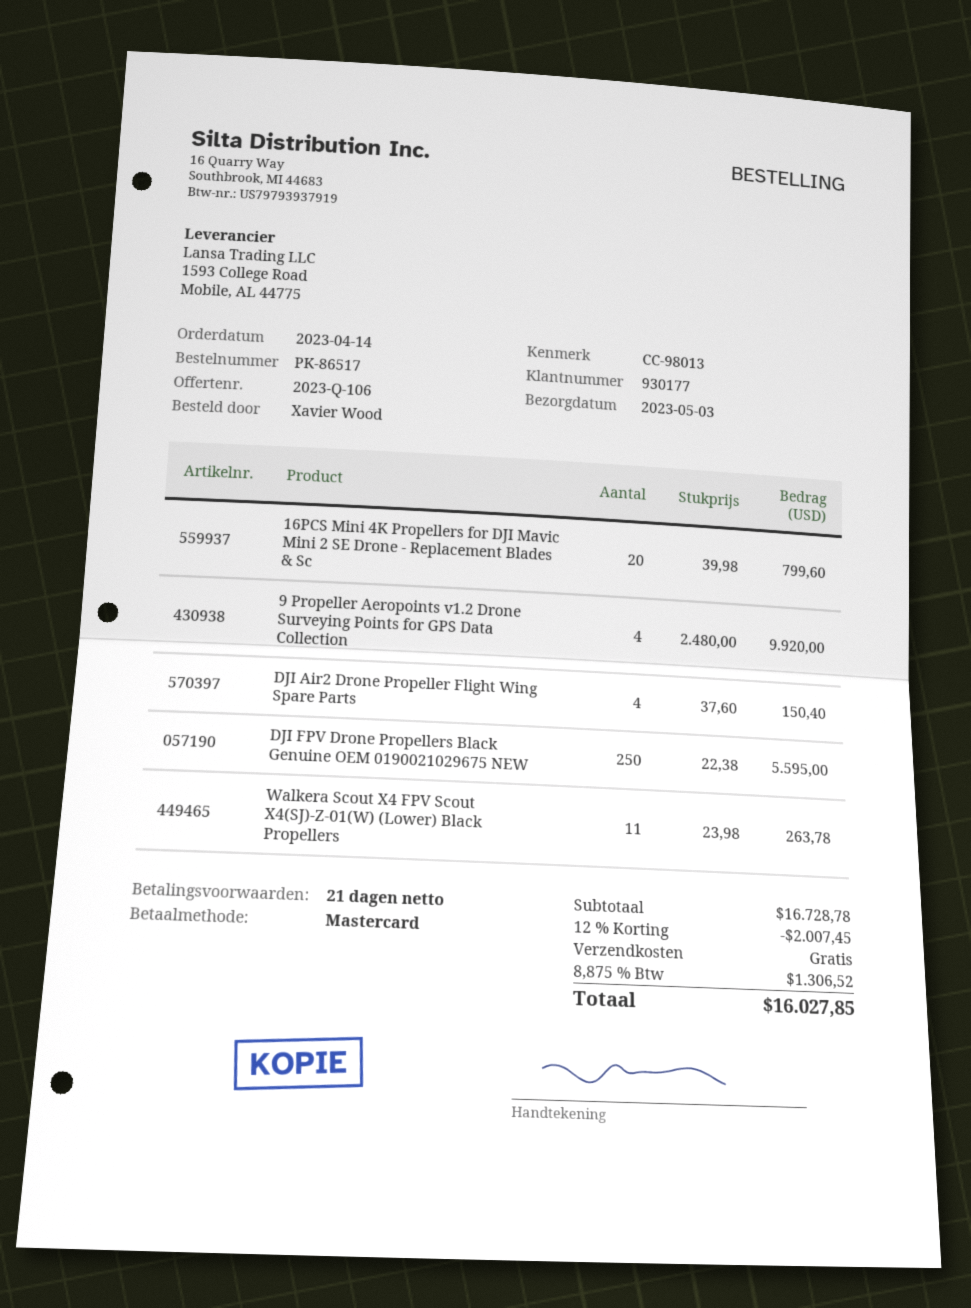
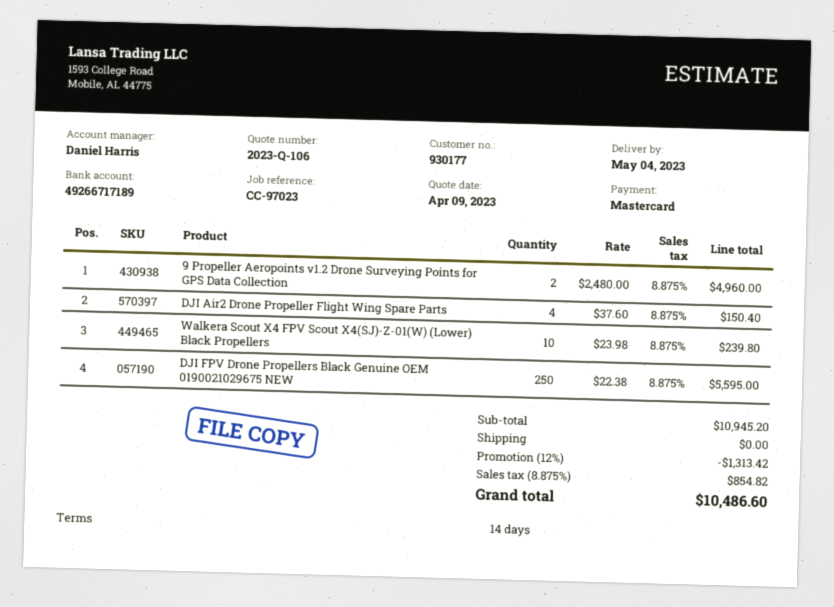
delivery date: 2023-05-03 -> 2023-05-04
payment terms: 21 days -> 14 days
reference: CC-98013 -> CC-97023
16PCS Mini 4K Propellers for DJI Mavic Mini 2 SE Drone - Replacement Blades & Sc: 20 x 39.98 = 799.60 -> none
9 Propeller Aeropoints v1.2 Drone Surveying Points for GPS Data Collection: 4 x 2480.00 = 9920.00 -> 2 x 2480.00 = 4960.00
Walkera Scout X4 FPV Scout X4(SJ)-Z-01(W) (Lower) Black Propellers: 11 x 23.98 = 263.78 -> 10 x 23.98 = 239.80
subtotal: 16728.78 -> 10945.20
discount: 12% = 2007.45 -> 12% = 1313.42
tax: 8.875% = 1306.52 -> 8.875% = 854.82
total: 16027.85 -> 10486.60

